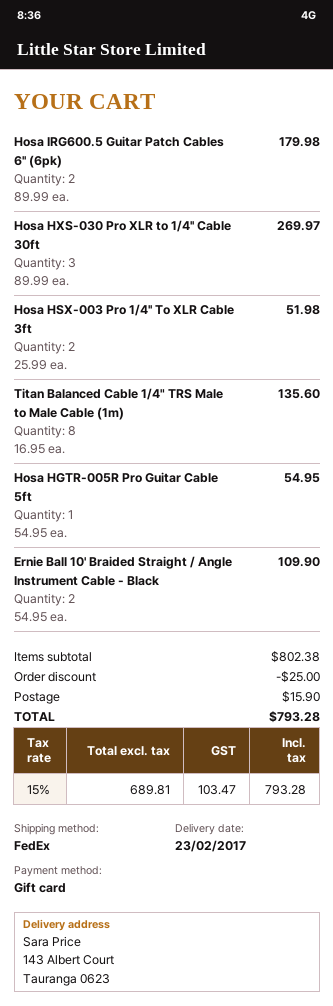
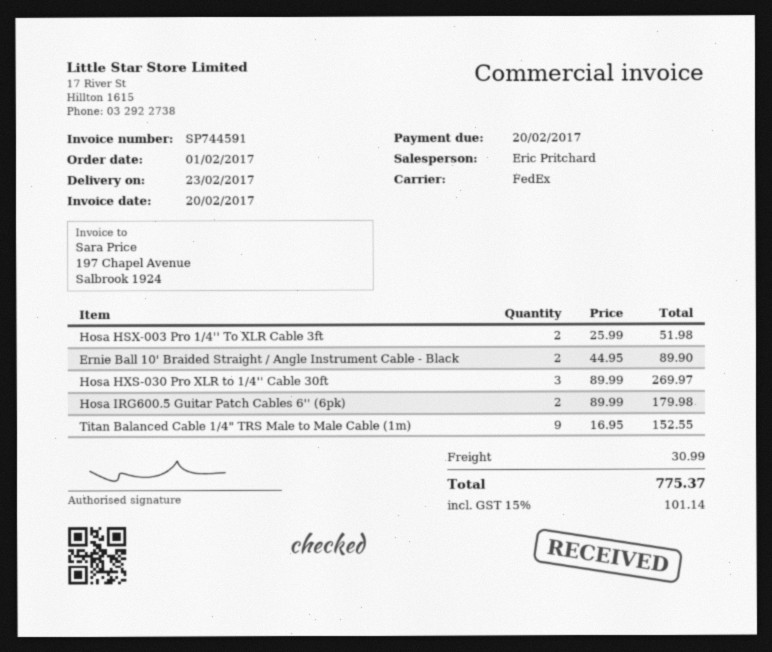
Titan Balanced Cable 1/4" TRS Male to Male Cable (1m): 8 x 16.95 = 135.60 -> 9 x 16.95 = 152.55
Hosa HGTR-005R Pro Guitar Cable 5ft: 1 x 54.95 = 54.95 -> none
Ernie Ball 10' Braided Straight / Angle Instrument Cable - Black: 2 x 54.95 = 109.90 -> 2 x 44.95 = 89.90
discount: 25.00 -> none
shipping: 15.90 -> 30.99
tax: 15% = 103.47 -> 15% = 101.14
total: 793.28 -> 775.37

